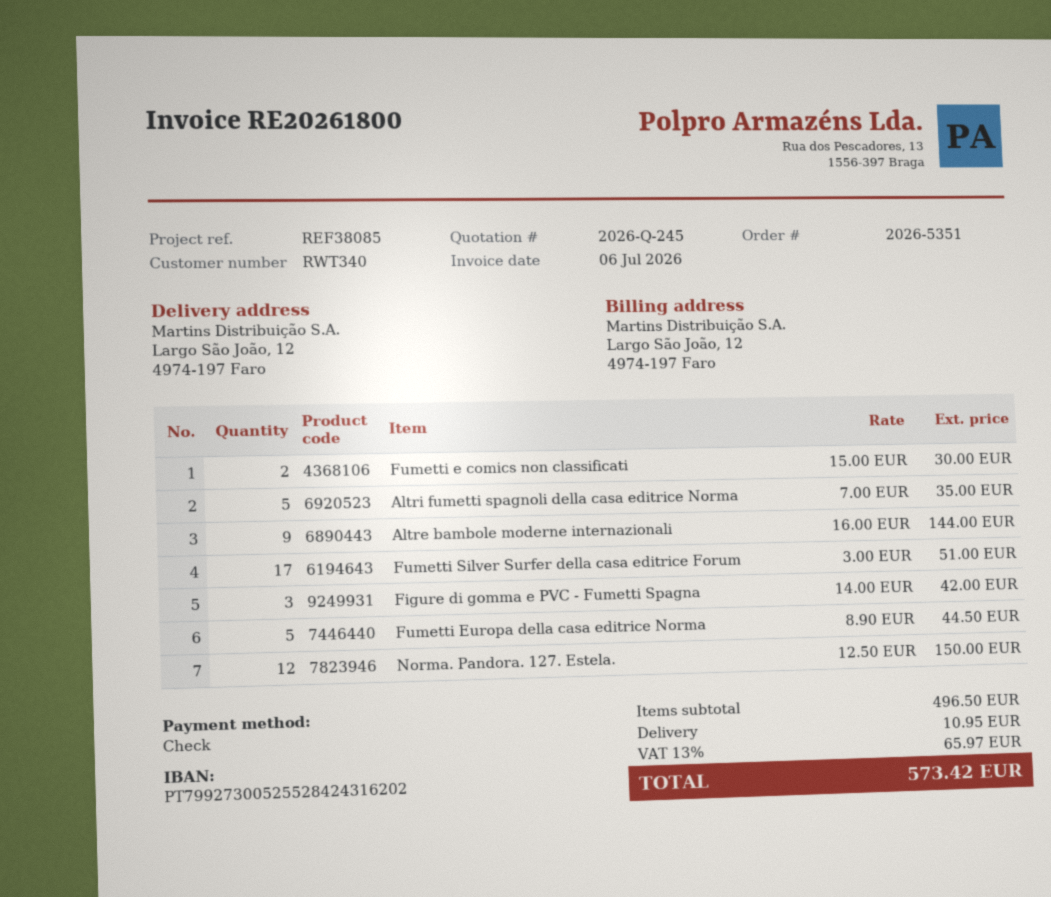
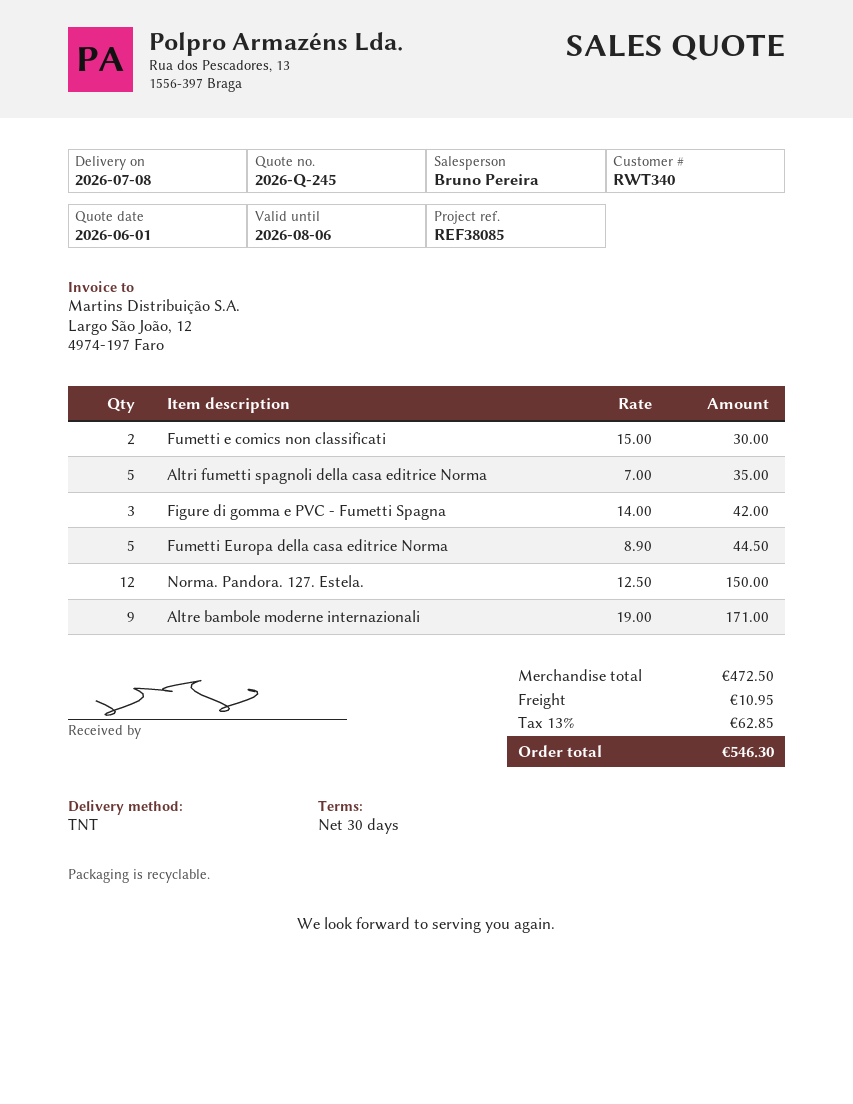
Altre bambole moderne internazionali: 9 x 16.00 = 144.00 -> 9 x 19.00 = 171.00
Fumetti Silver Surfer della casa editrice Forum: 17 x 3.00 = 51.00 -> none
subtotal: 496.50 -> 472.50
tax: 13% = 65.97 -> 13% = 62.85
total: 573.42 -> 546.30

